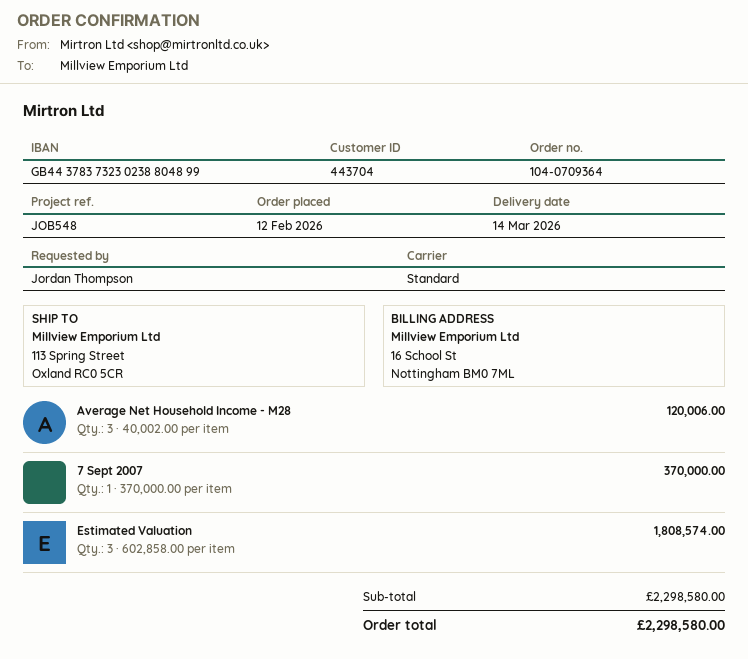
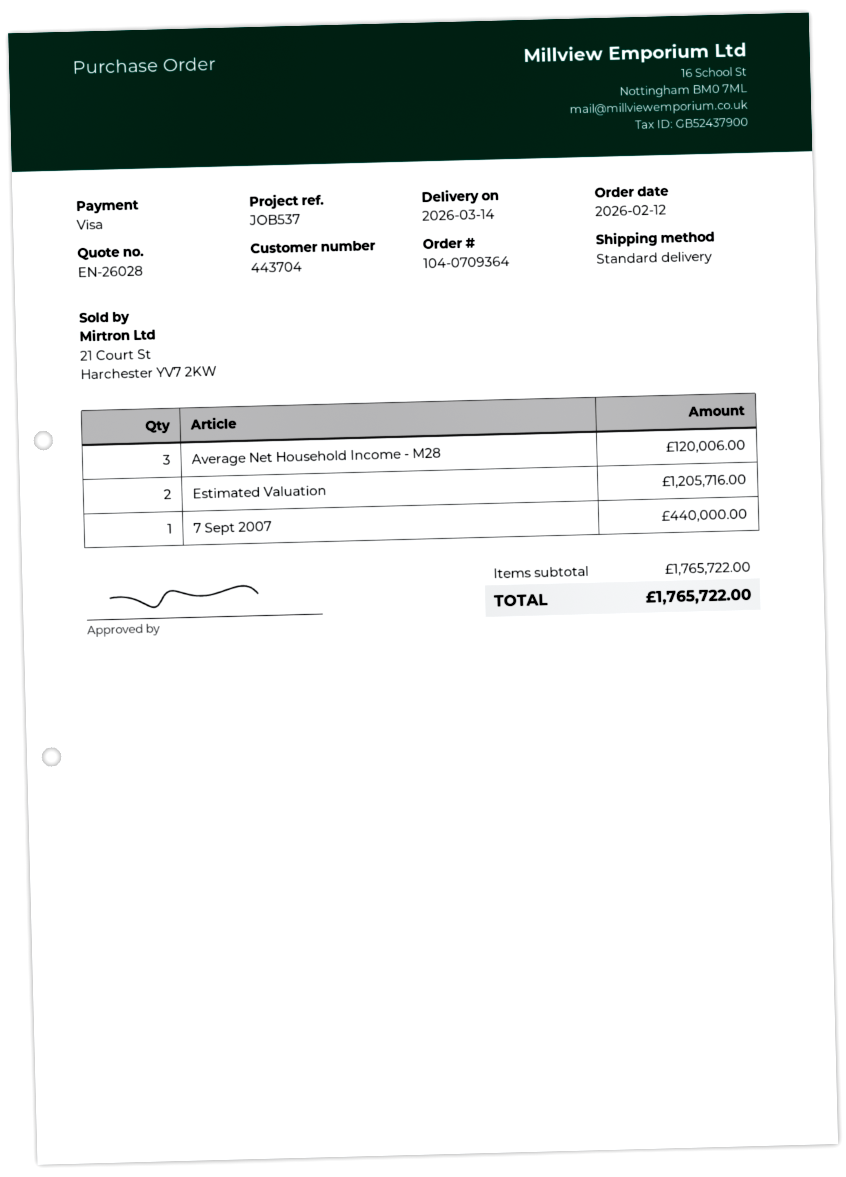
reference: JOB548 -> JOB537
7 Sept 2007: 1 for 370000.00 -> 1 for 440000.00
Estimated Valuation: 3 for 1808574.00 -> 2 for 1205716.00
subtotal: 2298580.00 -> 1765722.00
total: 2298580.00 -> 1765722.00

